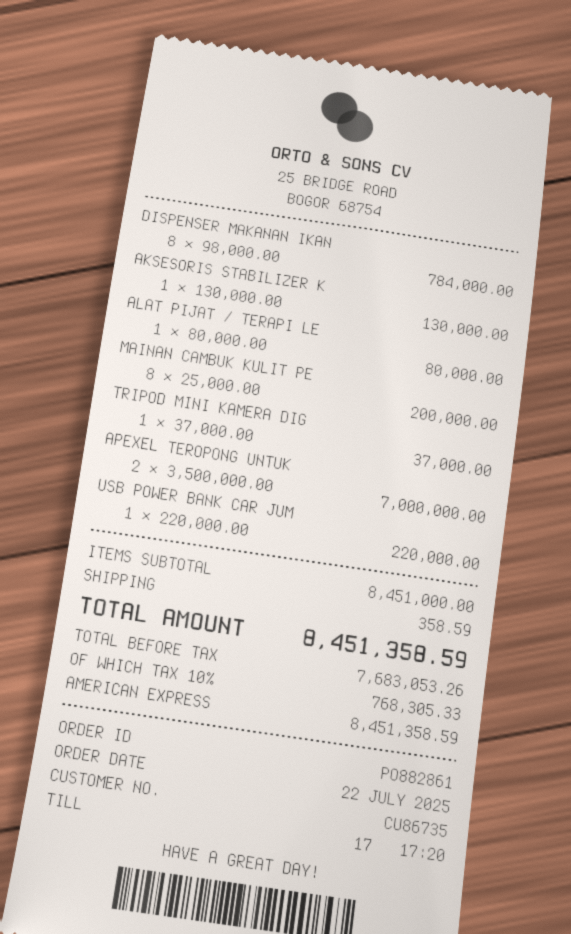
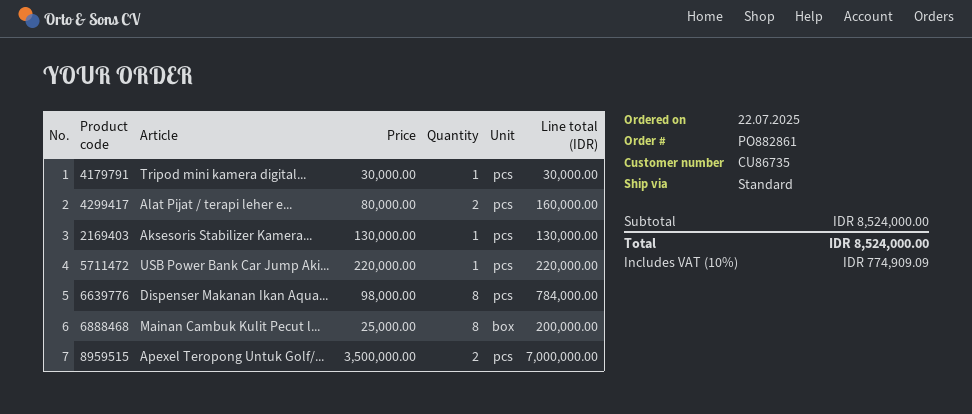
ALAT PIJAT / TERAPI LE: 1 x 80000.00 = 80000.00 -> 2 x 80000.00 = 160000.00
TRIPOD MINI KAMERA DIG: 1 x 37000.00 = 37000.00 -> 1 x 30000.00 = 30000.00
subtotal: 8451000.00 -> 8524000.00
shipping: 358.59 -> none
tax: 10% = 768305.33 -> 10% = 774909.09
total: 8451358.59 -> 8524000.00

